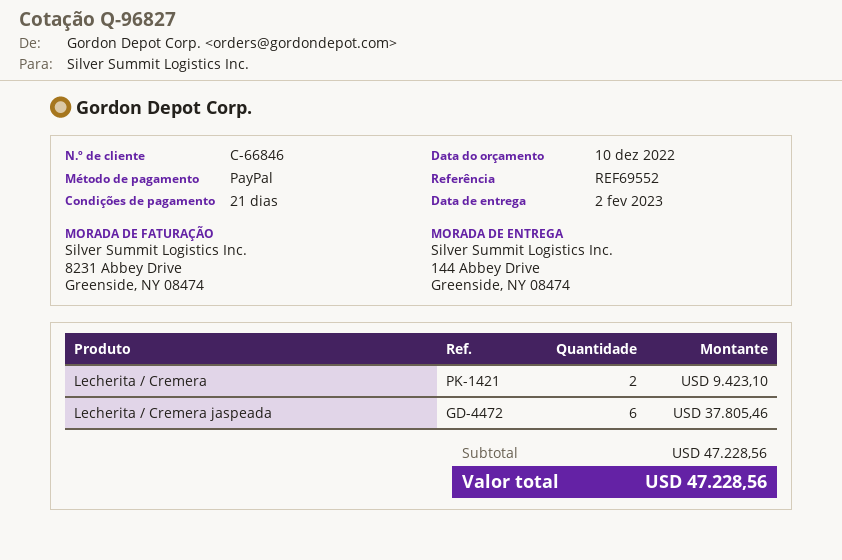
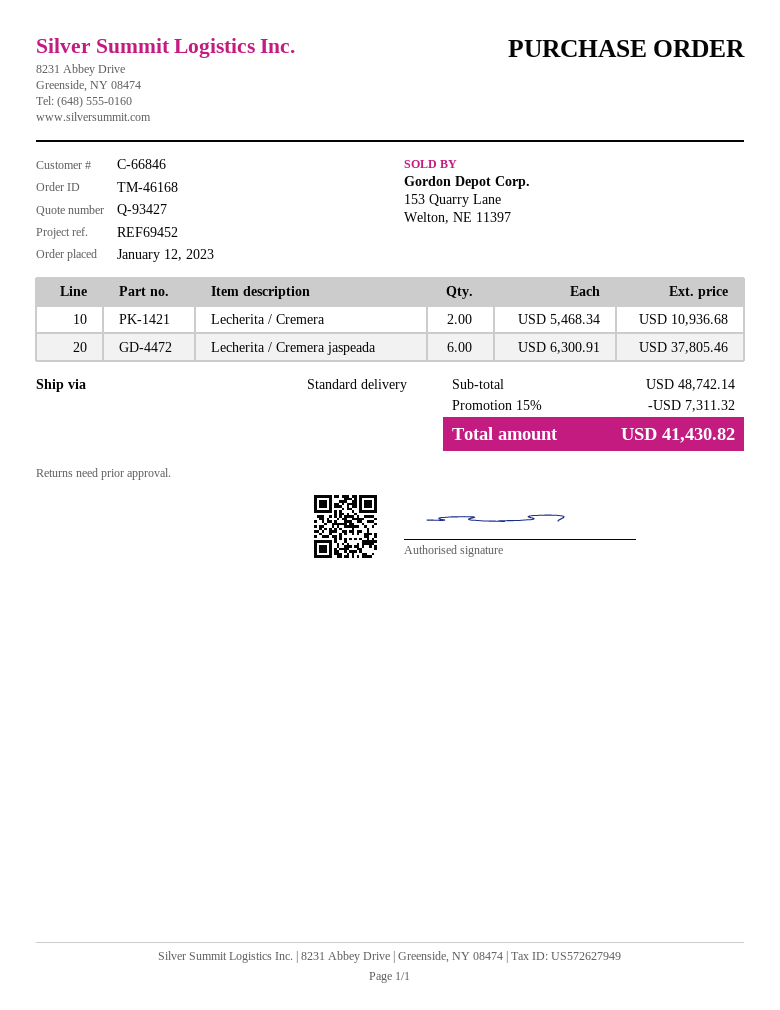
quote number: Q-96827 -> Q-93427
reference: REF69552 -> REF69452
Lecherita / Cremera: 2 for 9423.10 -> 2 for 10936.68
subtotal: 47228.56 -> 48742.14
discount: none -> 15% = 7311.32
total: 47228.56 -> 41430.82

